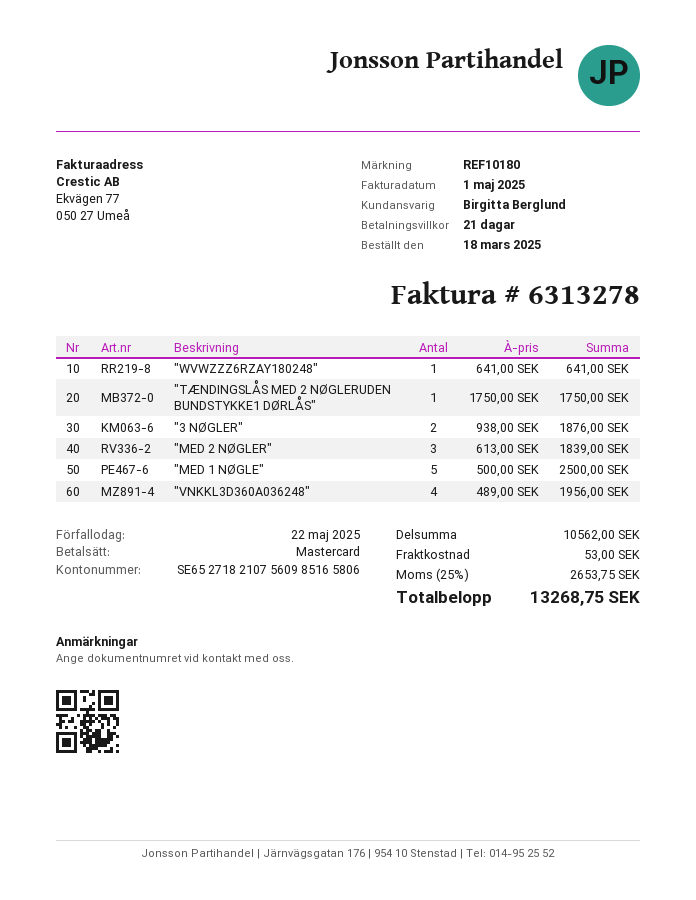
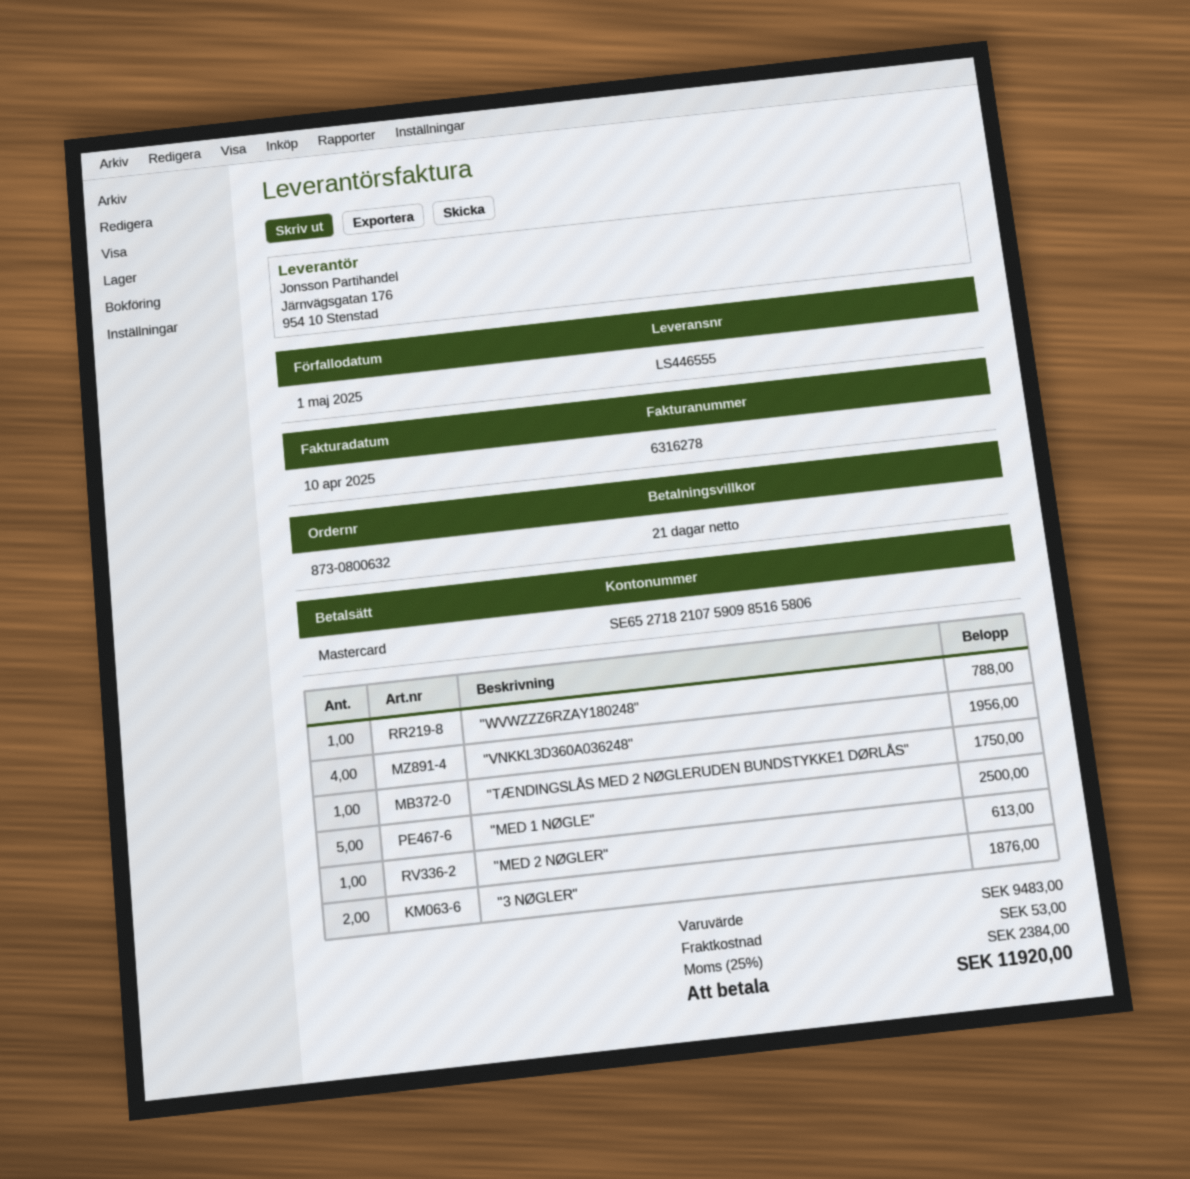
invoice number: 6313278 -> 6316278
invoice date: 2025-05-01 -> 2025-04-10
due date: 2025-05-22 -> 2025-05-01
bank account: SE6527182107560985165806 -> SE6527182107590985165806
"WVWZZZ6RZAY180248": 1 for 641.00 -> 1 for 788.00
"MED 2 NØGLER": 3 for 1839.00 -> 1 for 613.00
subtotal: 10562.00 -> 9483.00
tax: 25% = 2653.75 -> 25% = 2384.00
total: 13268.75 -> 11920.00

